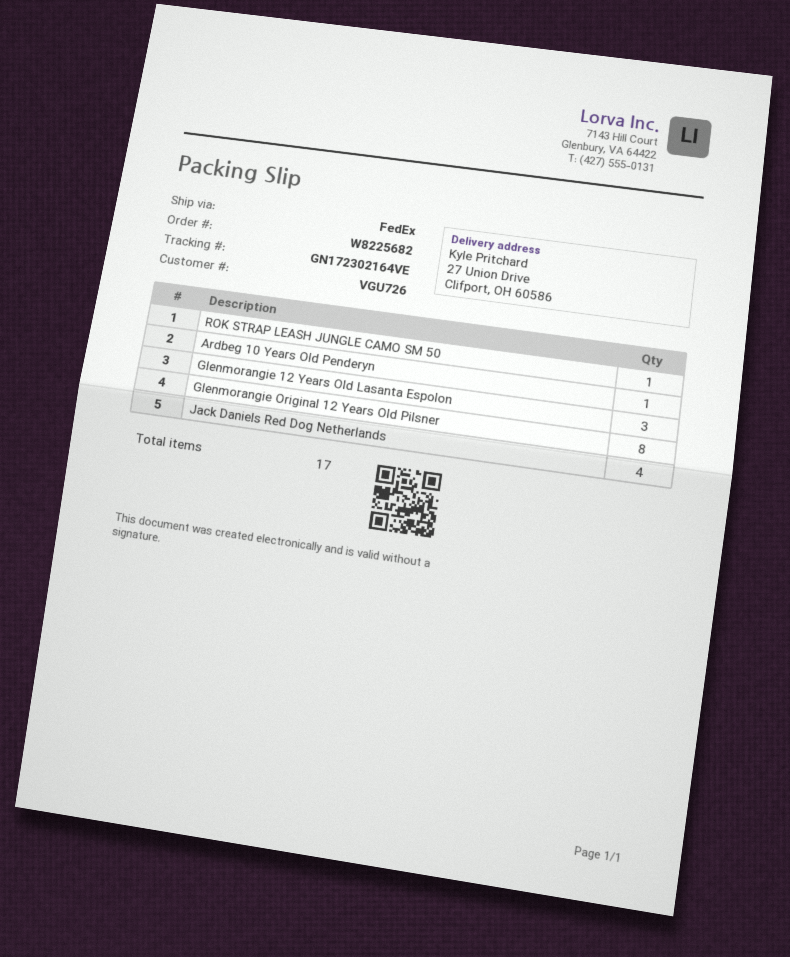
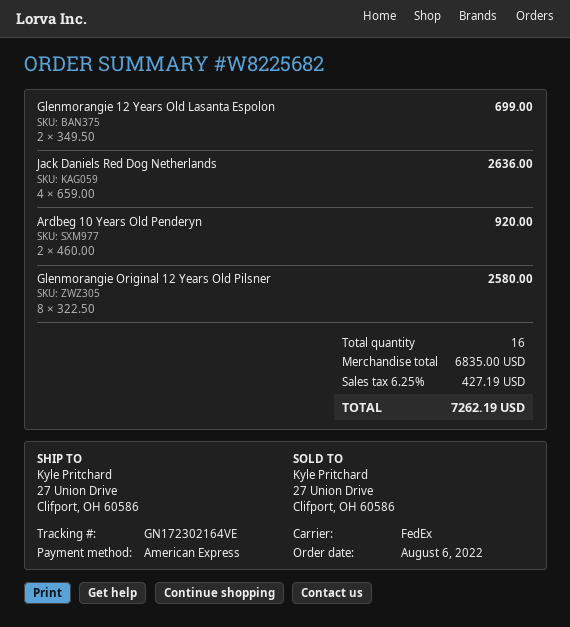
ROK STRAP LEASH JUNGLE CAMO SM 50: 1 -> none
Ardbeg 10 Years Old Penderyn: 1 -> 2
Glenmorangie 12 Years Old Lasanta Espolon: 3 -> 2
total quantity: 17 -> 16

